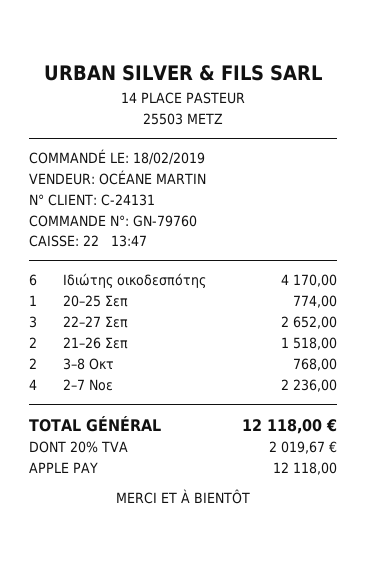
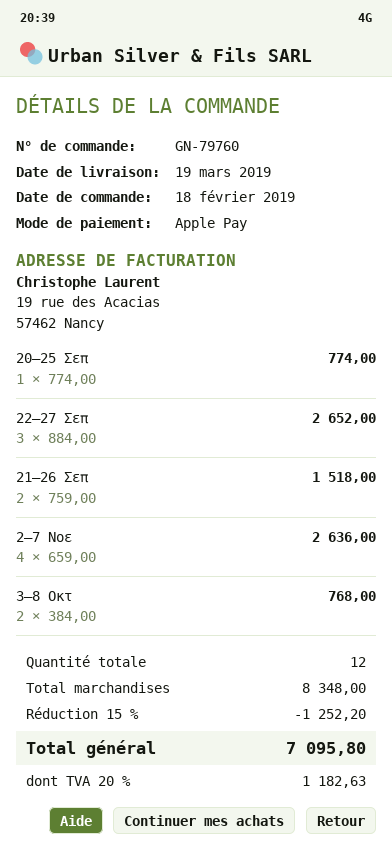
Ιδιώτης οικοδεσπότης: 6 for 4170.00 -> none
2–7 Νοε: 4 for 2236.00 -> 4 for 2636.00
discount: none -> 15% = 1252.20
tax: 20% = 2019.67 -> 20% = 1182.63
total: 12118.00 -> 7095.80

